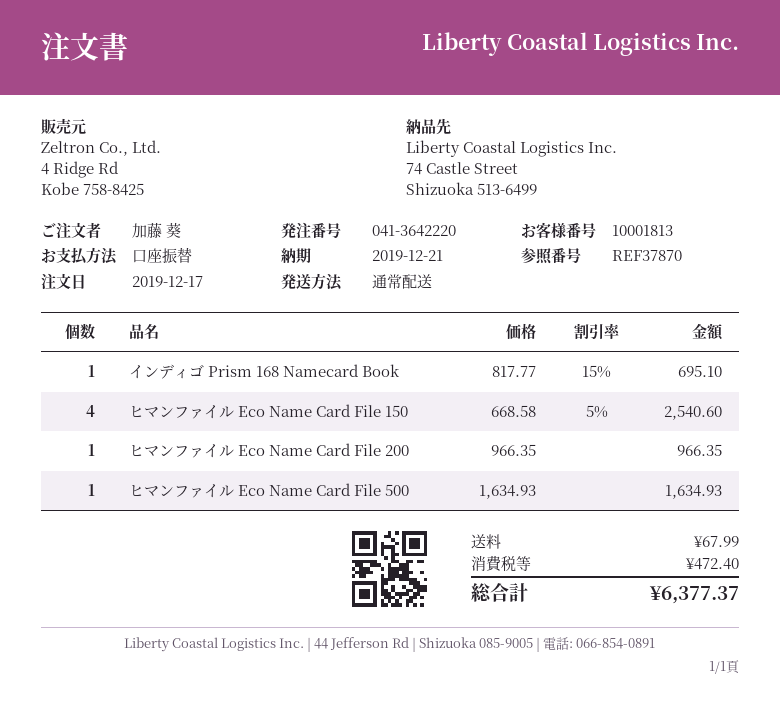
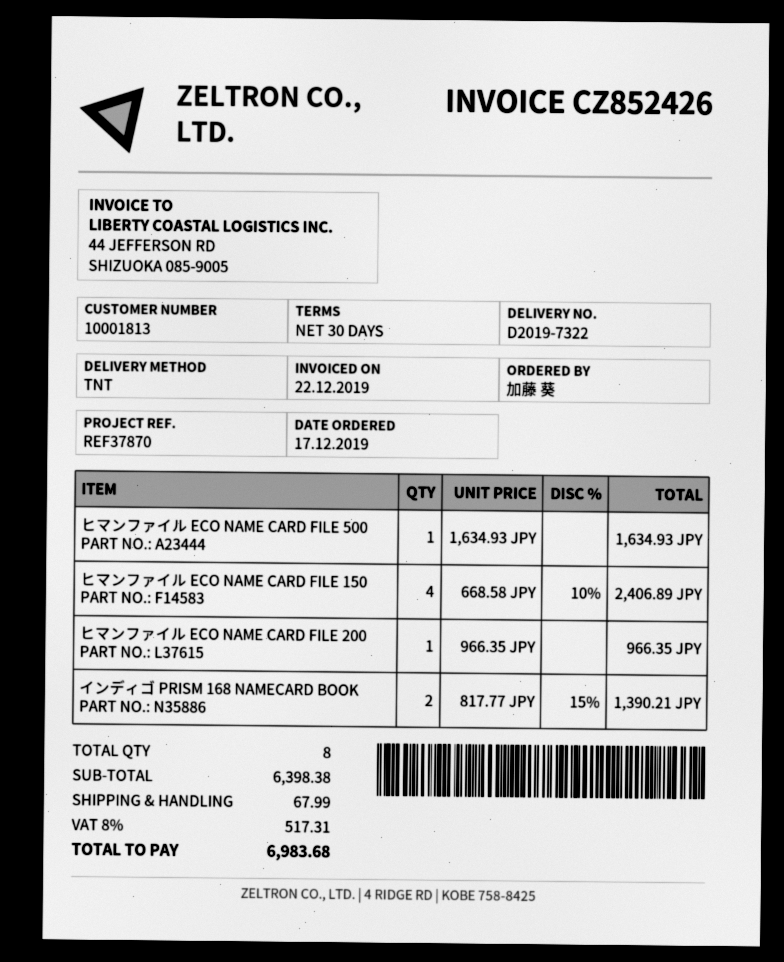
shipping method: standard -> TNT
インディゴ Prism 168 Namecard Book: 1 x 817.77 - 15% = 695.10 -> 2 x 817.77 - 15% = 1390.21
ヒマンファイル Eco Name Card File 150: 4 x 668.58 - 5% = 2540.60 -> 4 x 668.58 - 10% = 2406.89
tax: 472.40 -> 517.31
total: 6377.37 -> 6983.68

